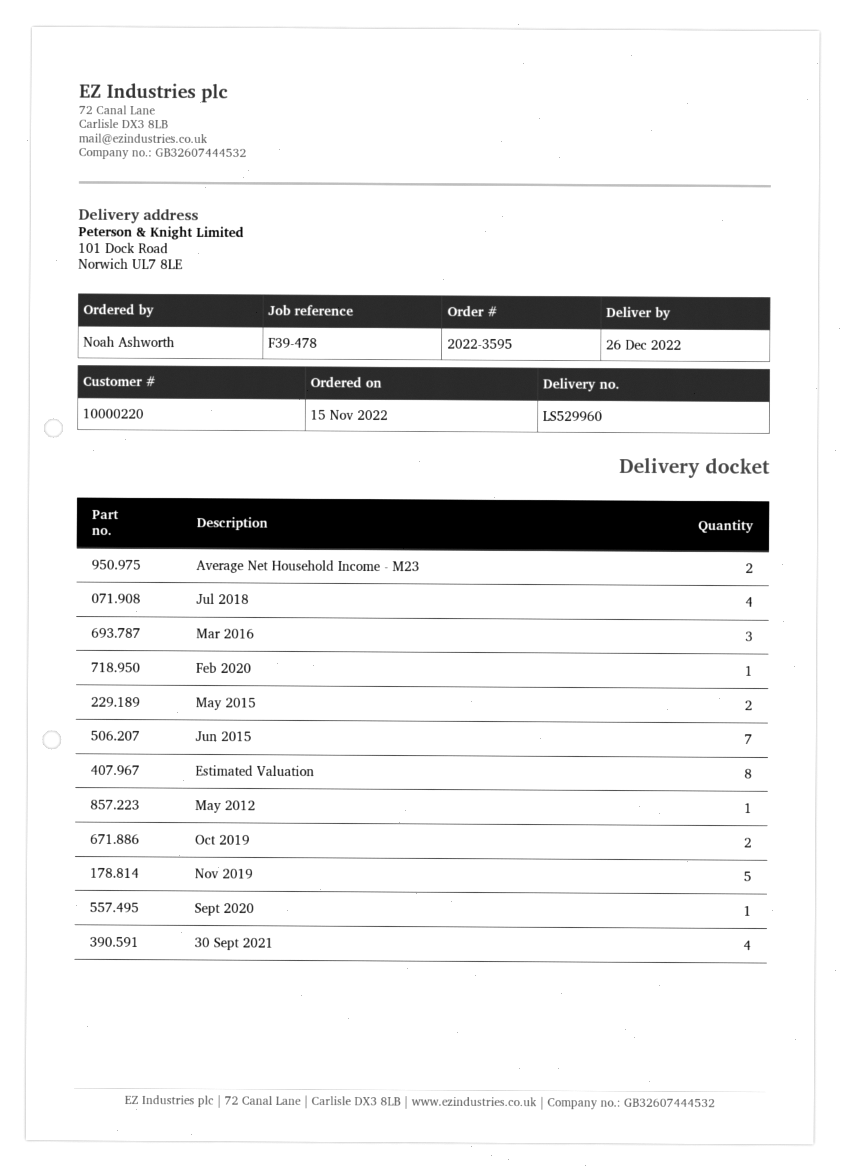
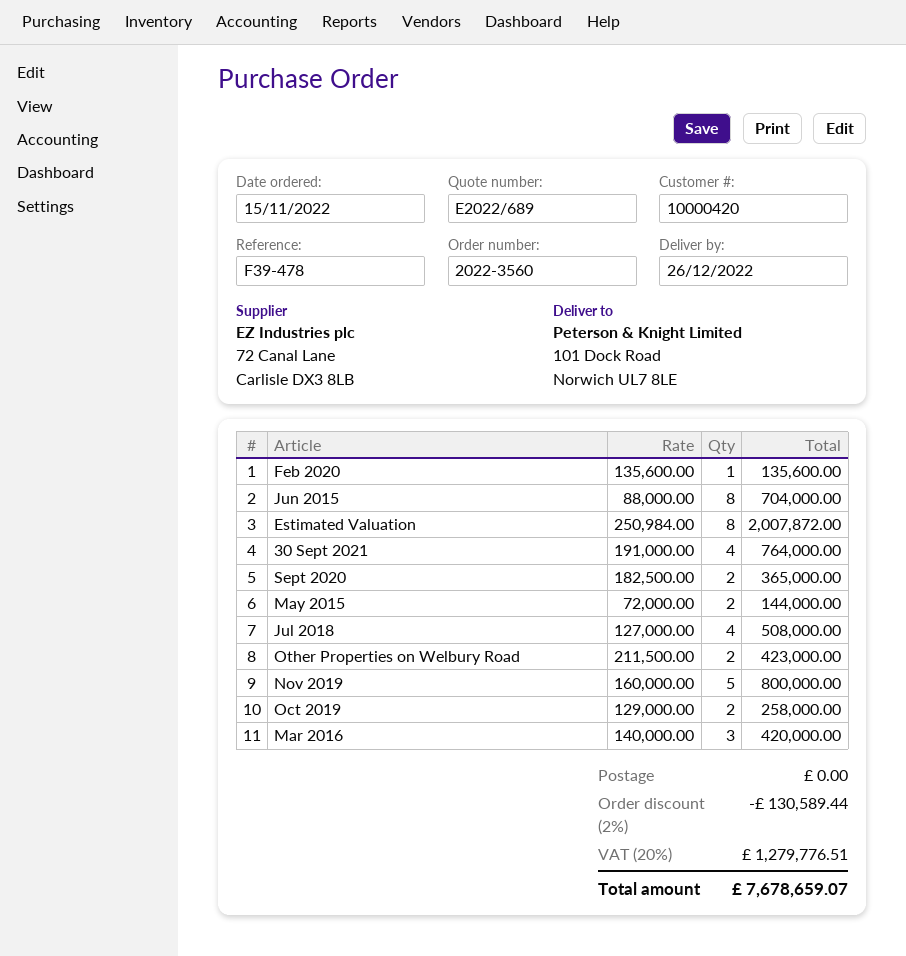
order number: 2022-3595 -> 2022-3560
customer number: 10000220 -> 10000420
Average Net Household Income - M23: 2 -> none
Jun 2015: 7 -> 8
May 2012: 1 -> none
Sept 2020: 1 -> 2
Other Properties on Welbury Road: none -> 2

